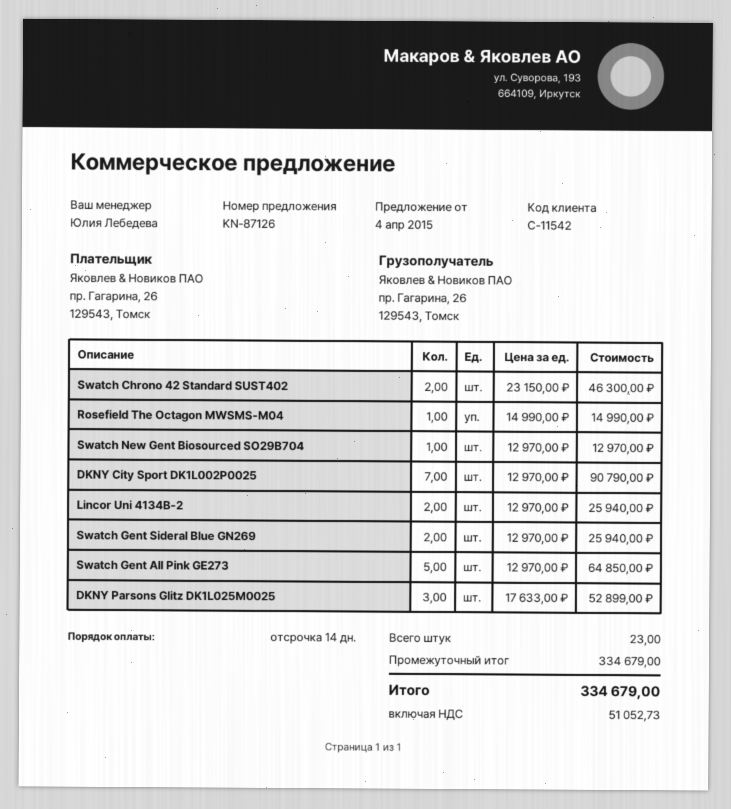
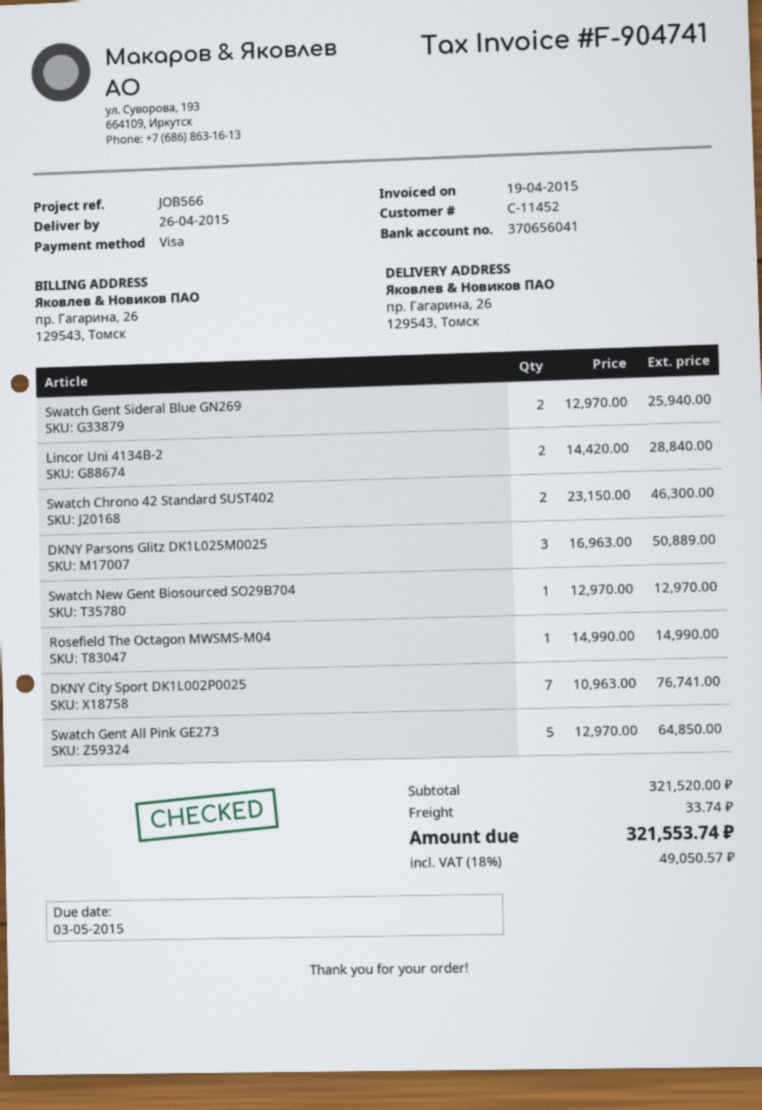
customer number: C-11542 -> C-11452
DKNY City Sport DK1L002P0025: 7 x 12970.00 = 90790.00 -> 7 x 10963.00 = 76741.00
Lincor Uni 4134B-2: 2 x 12970.00 = 25940.00 -> 2 x 14420.00 = 28840.00
DKNY Parsons Glitz DK1L025M0025: 3 x 17633.00 = 52899.00 -> 3 x 16963.00 = 50889.00
subtotal: 334679.00 -> 321520.00
shipping: none -> 33.74
tax: 51052.73 -> 49050.57
total: 334679.00 -> 321553.74

